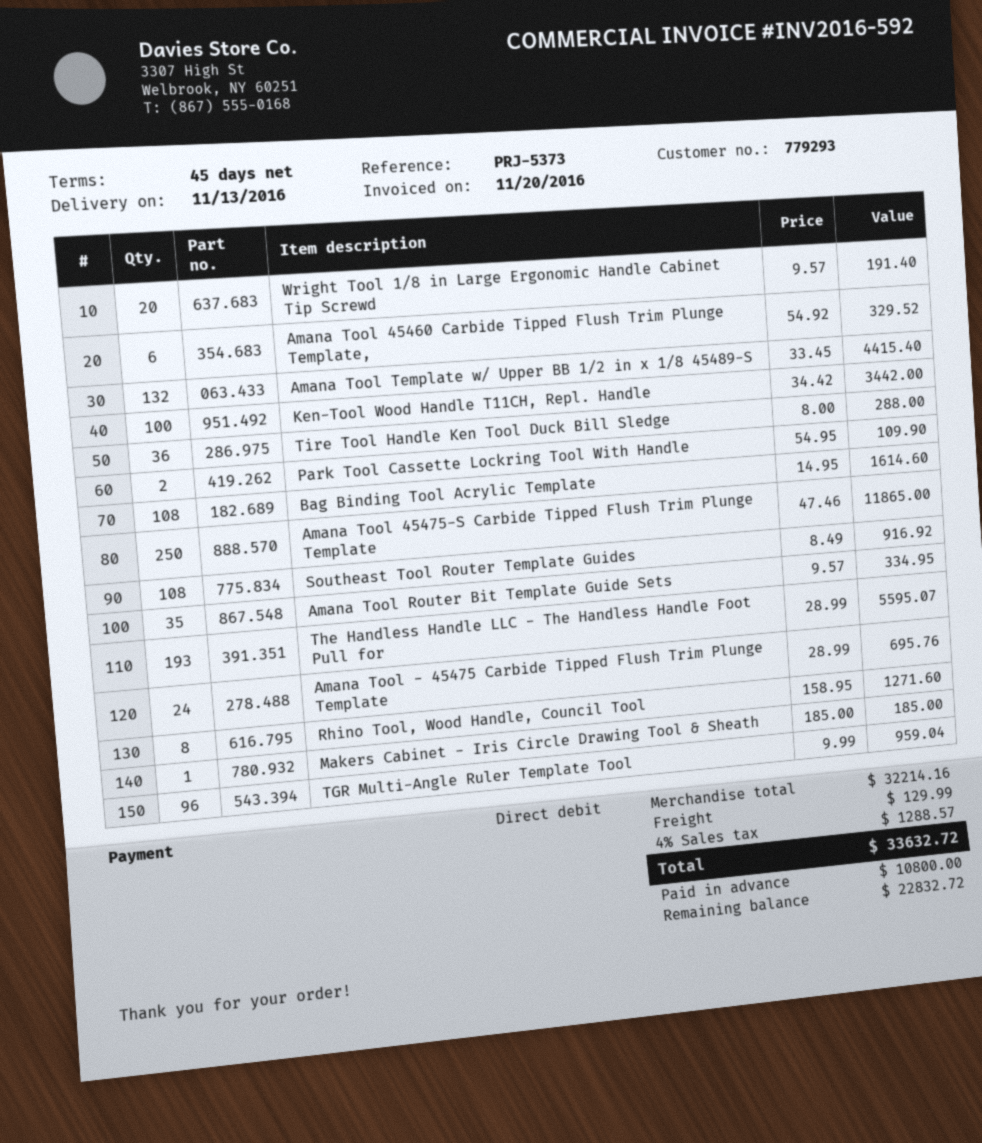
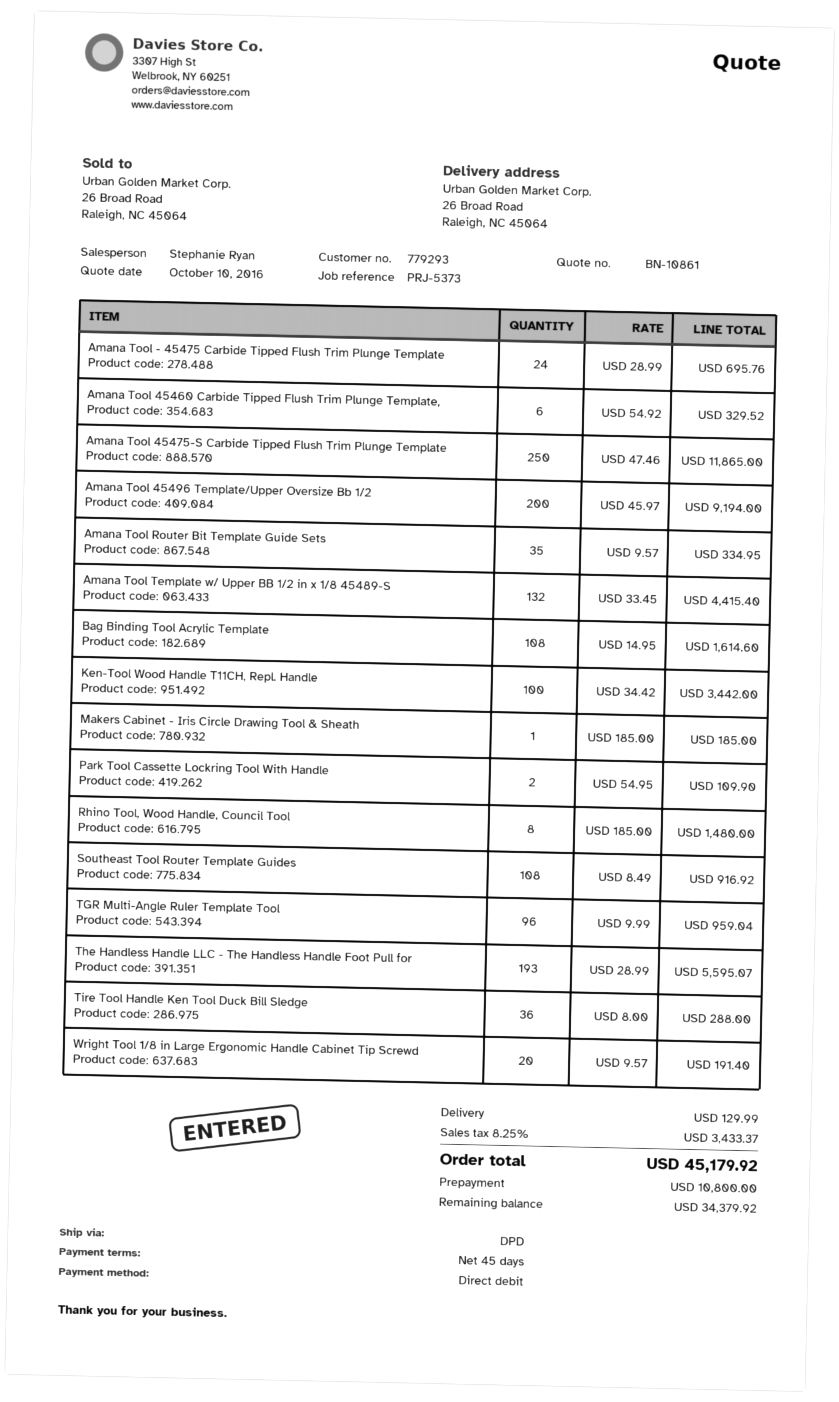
Rhino Tool, Wood Handle, Council Tool: 8 x 158.95 = 1271.60 -> 8 x 185.00 = 1480.00
Amana Tool 45496 Template/Upper Oversize Bb 1/2: none -> 200 x 45.97 = 9194.00
tax: 4% = 1288.57 -> 8.25% = 3433.37
total: 33632.72 -> 45179.92
balance: 22832.72 -> 34379.92

